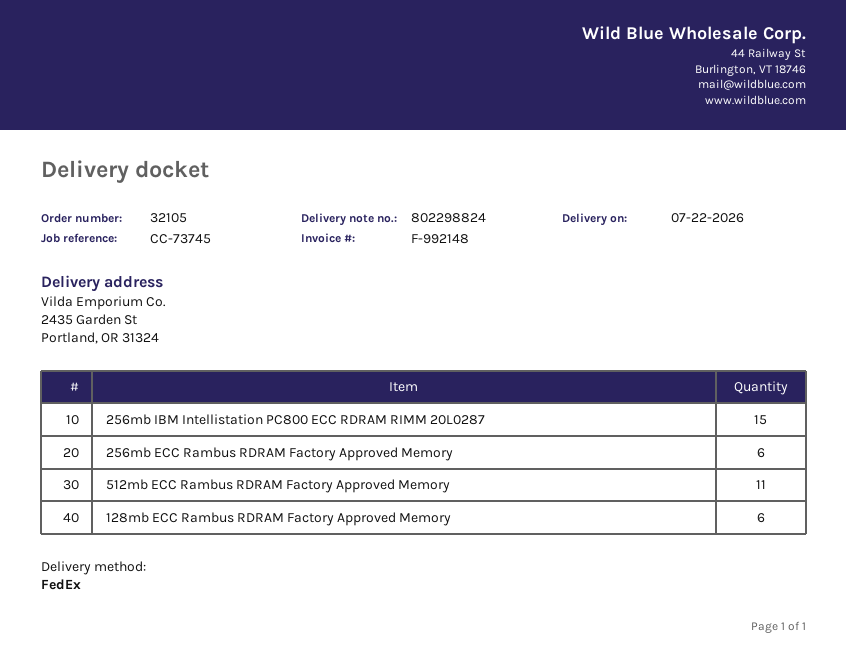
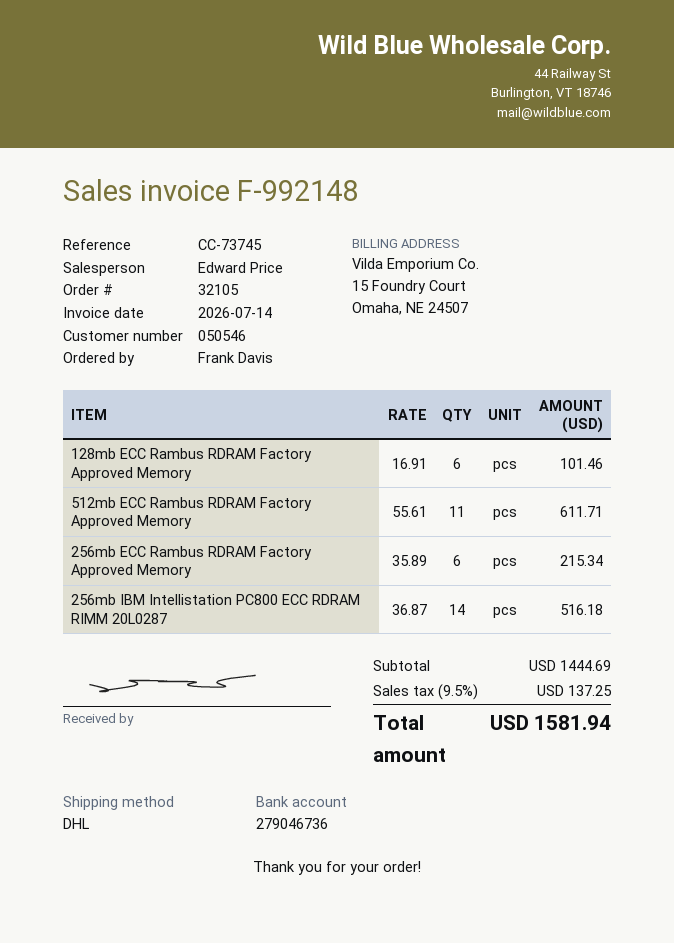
shipping method: FedEx -> DHL
256mb IBM Intellistation PC800 ECC RDRAM RIMM 20L0287: 15 -> 14

